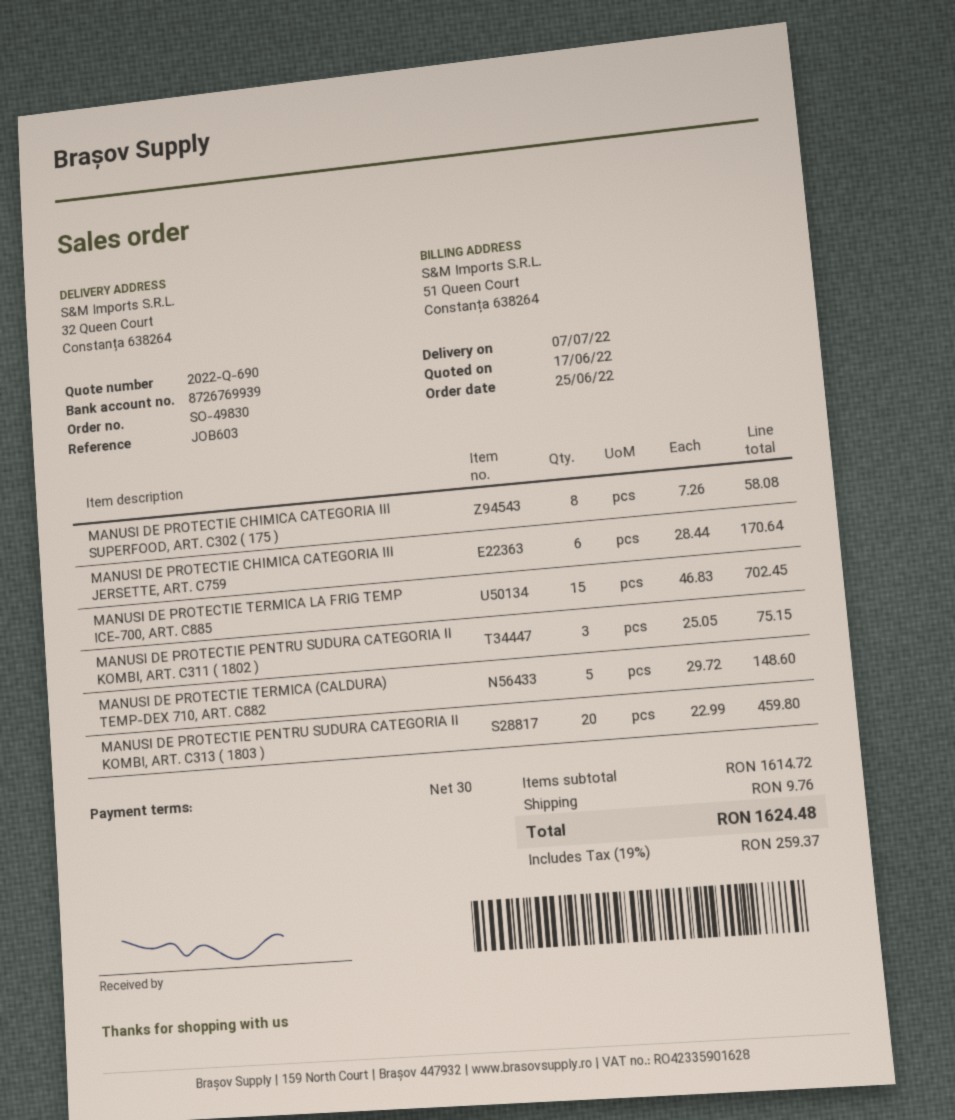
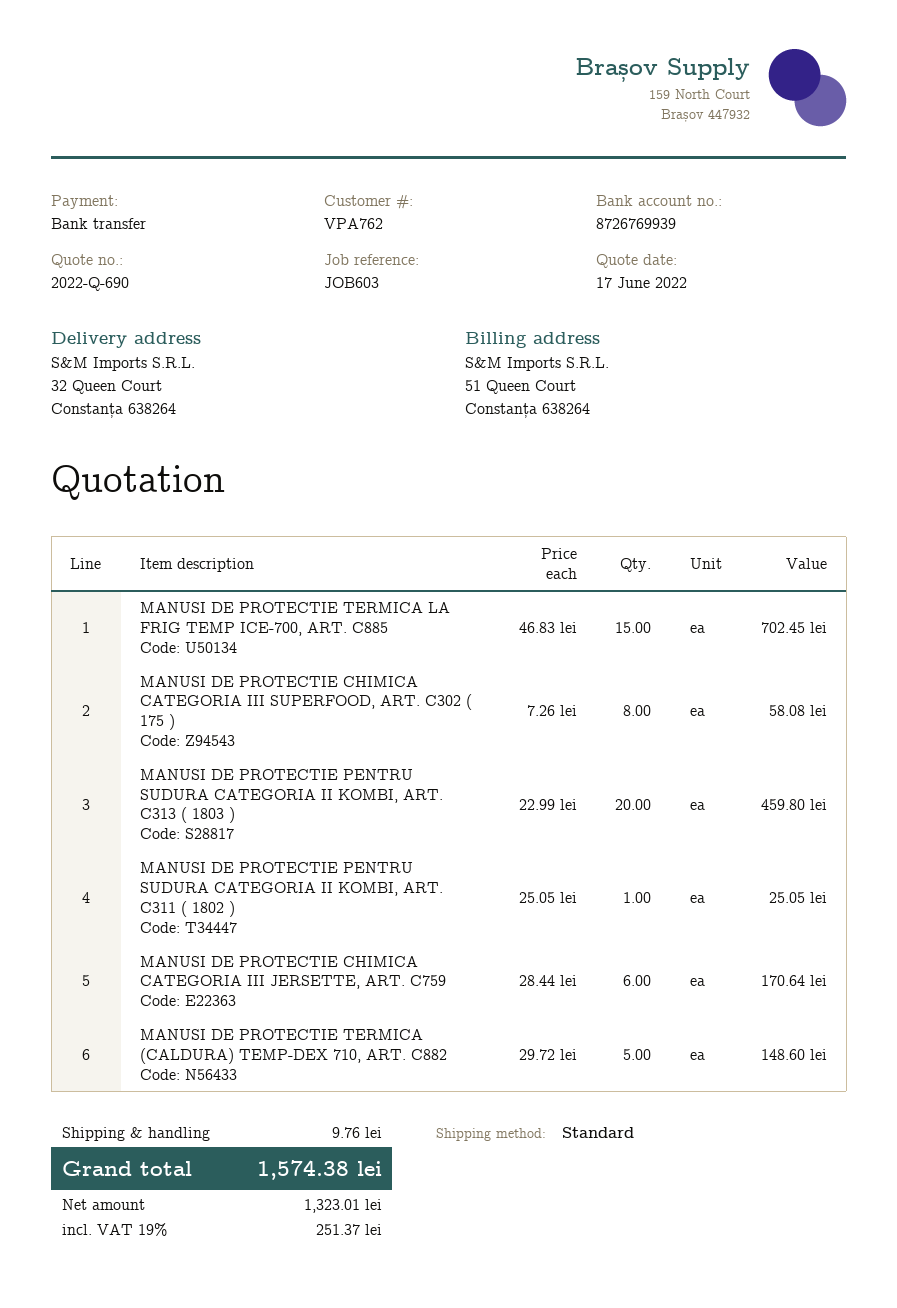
MANUSI DE PROTECTIE PENTRU SUDURA CATEGORIA II KOMBI, ART. C311 ( 1802 ): 3 x 25.05 = 75.15 -> 1 x 25.05 = 25.05
tax: 19% = 259.37 -> 19% = 251.37
total: 1624.48 -> 1574.38

